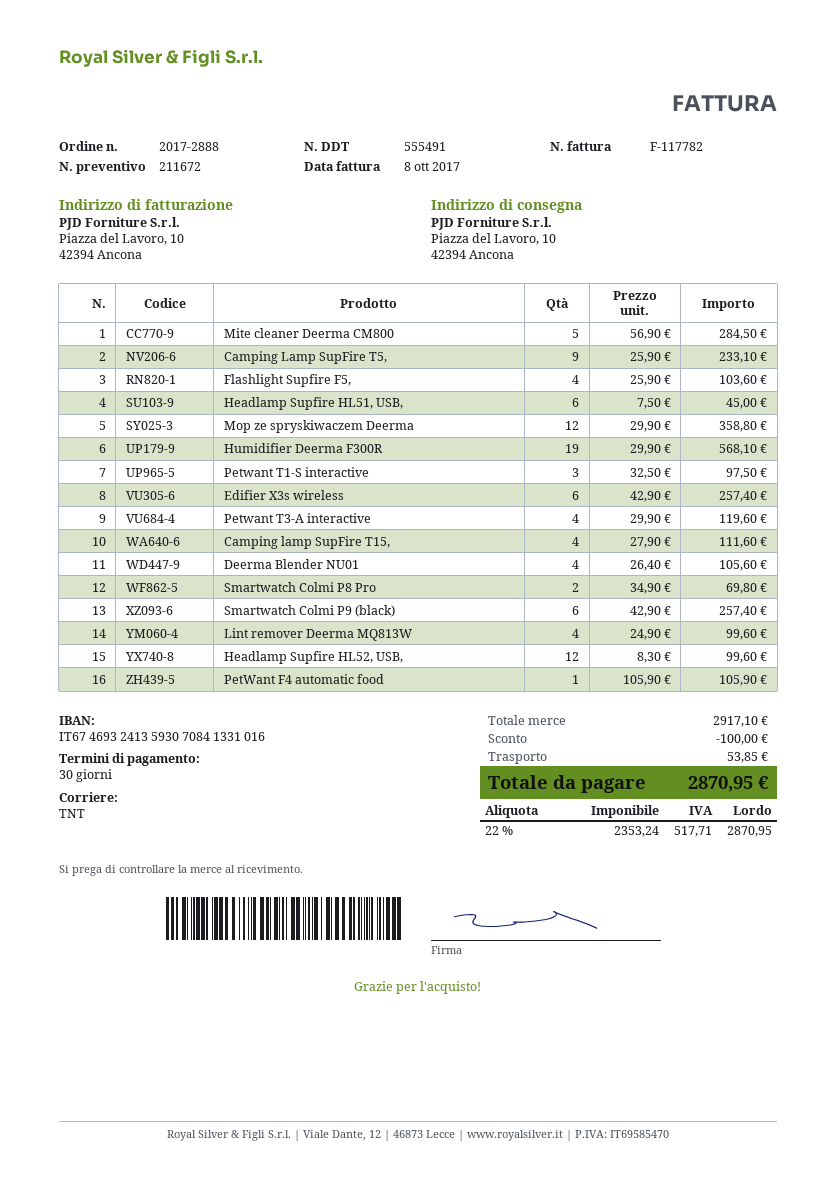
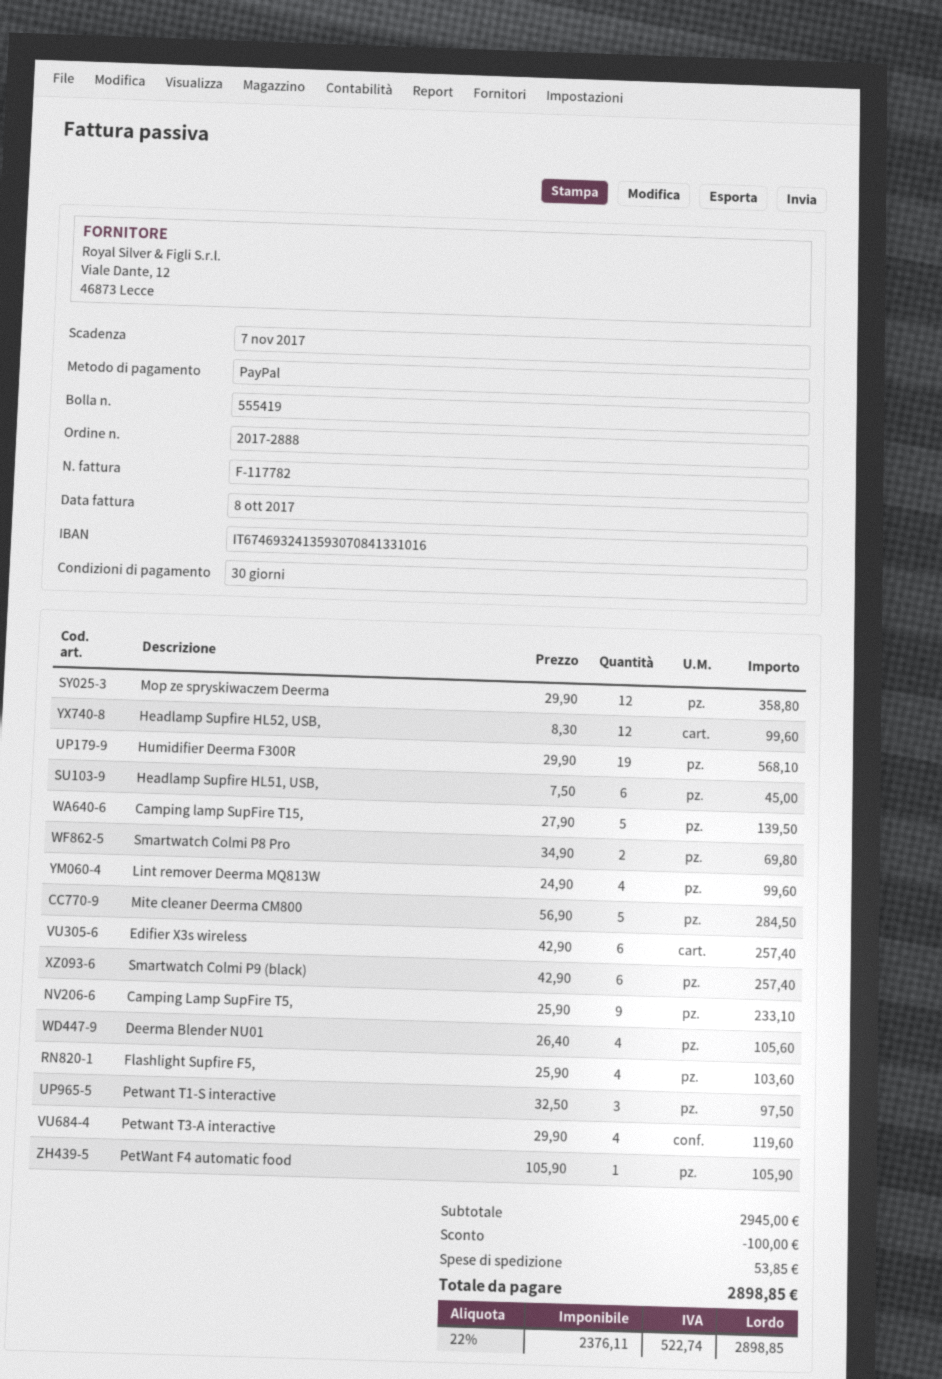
delivery note number: 555491 -> 555419
Camping lamp SupFire T15,: 4 x 27.90 = 111.60 -> 5 x 27.90 = 139.50
subtotal: 2917.10 -> 2945.00
net: 2353.24 -> 2376.11
tax: 22% = 517.71 -> 22% = 522.74
total: 2870.95 -> 2898.85

